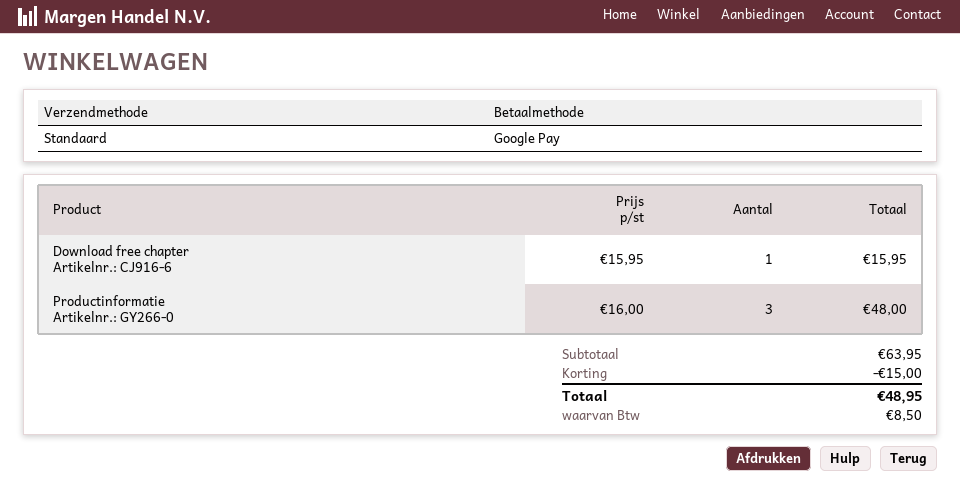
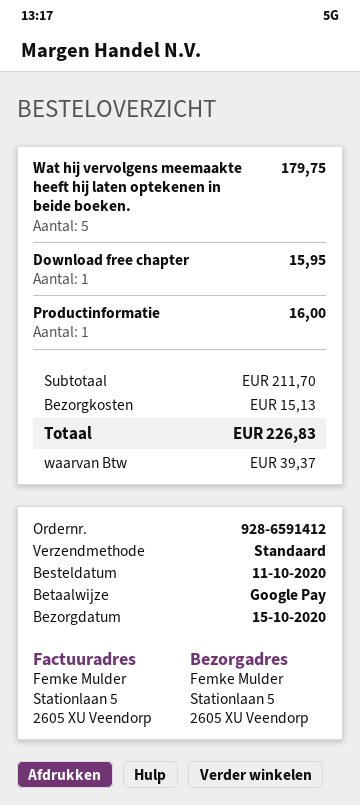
Productinformatie: 3 for 48.00 -> 1 for 16.00
Wat hij vervolgens meemaakte heeft hij laten optekenen in beide boeken.: none -> 5 for 179.75
subtotal: 63.95 -> 211.70
discount: 15.00 -> none
shipping: none -> 15.13
tax: 8.50 -> 39.37
total: 48.95 -> 226.83

